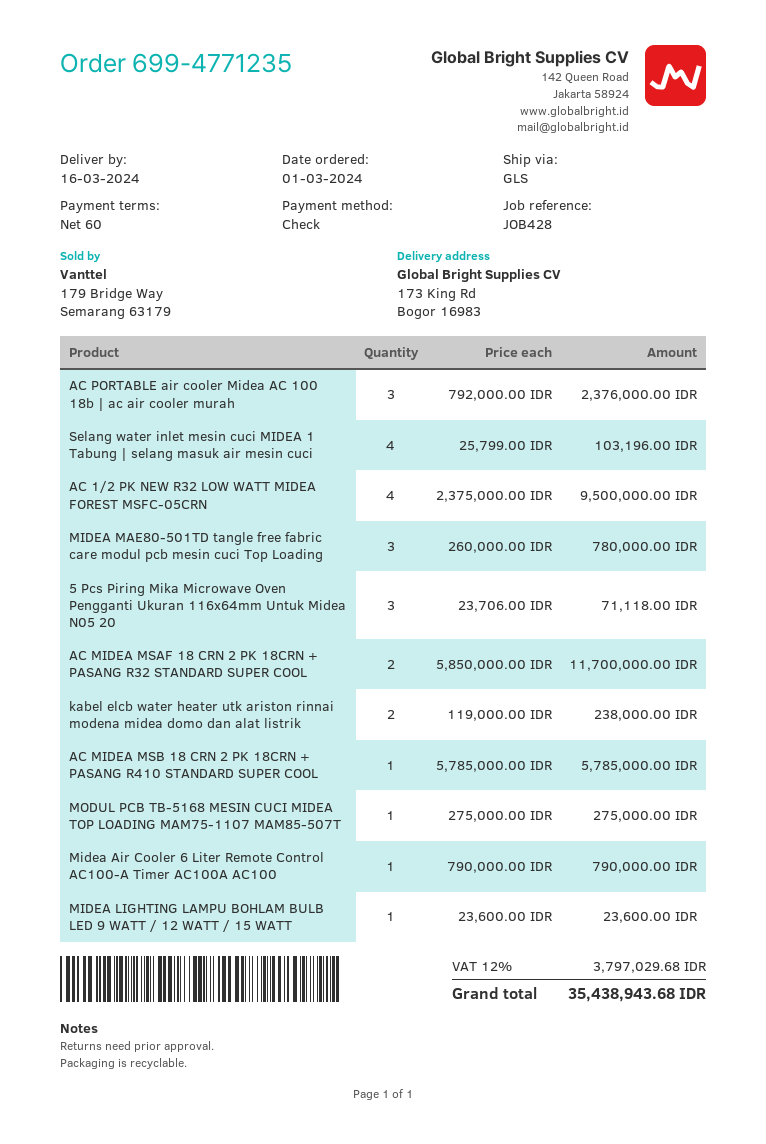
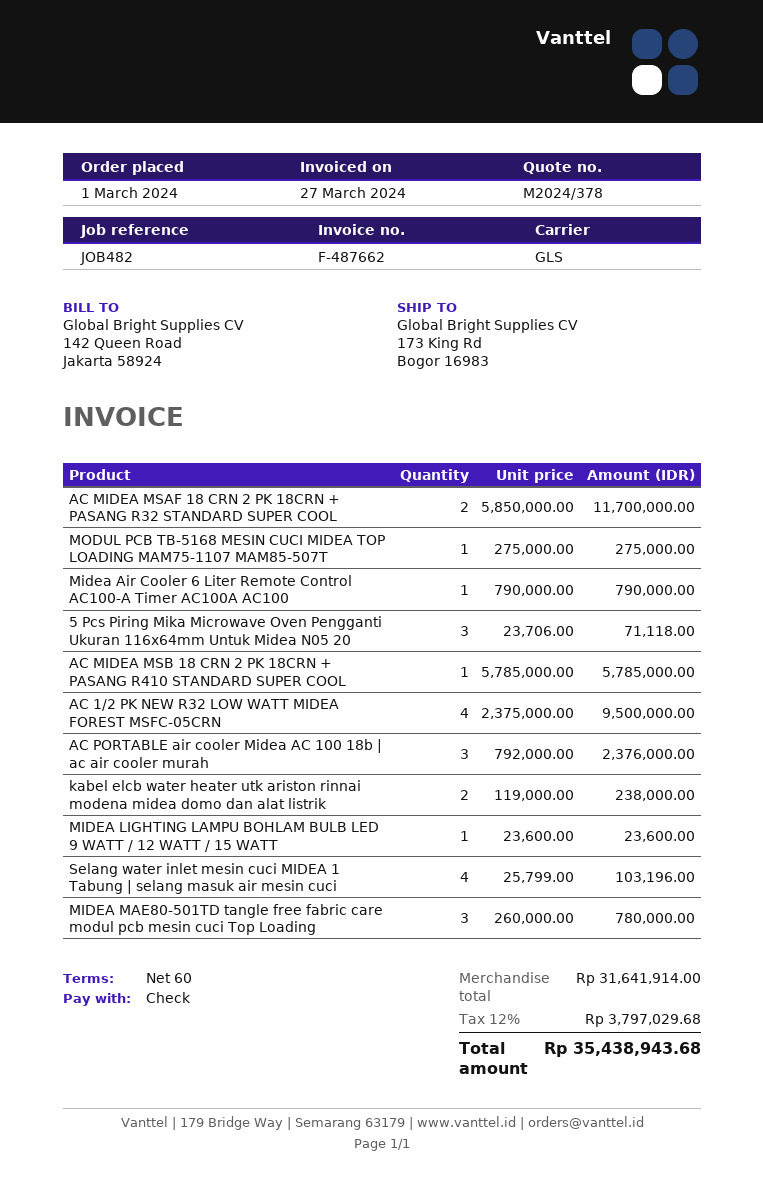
reference: JOB428 -> JOB482

